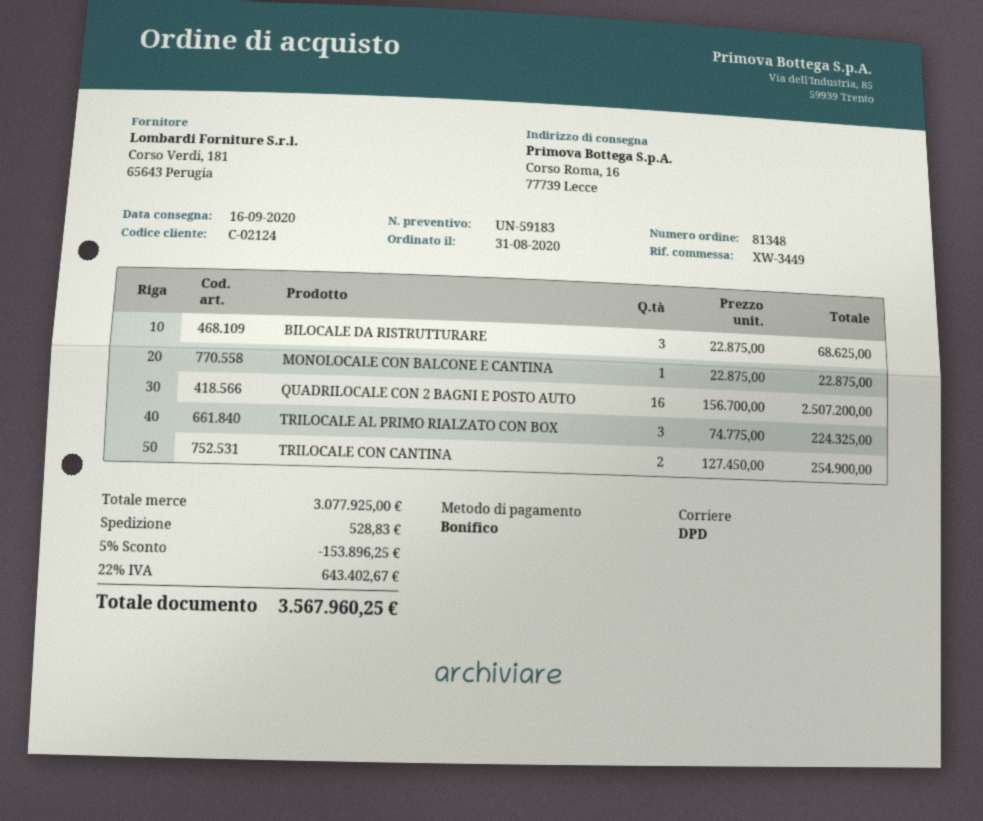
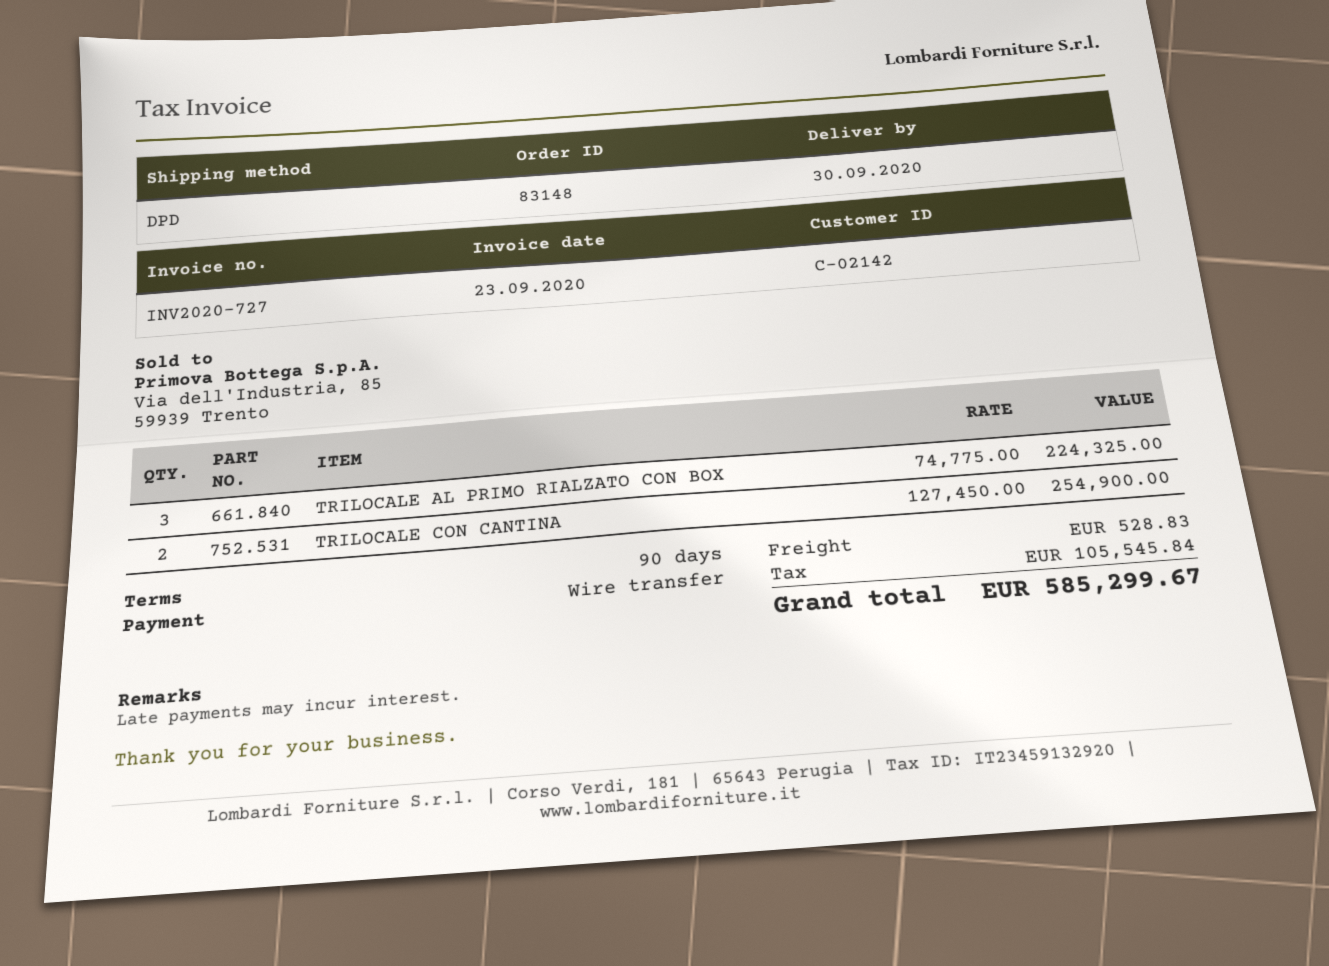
order number: 81348 -> 83148
delivery date: 2020-09-16 -> 2020-09-30
customer number: C-02124 -> C-02142
BILOCALE DA RISTRUTTURARE: 3 x 22875.00 = 68625.00 -> none
MONOLOCALE CON BALCONE E CANTINA: 1 x 22875.00 = 22875.00 -> none
QUADRILOCALE CON 2 BAGNI E POSTO AUTO: 16 x 156700.00 = 2507200.00 -> none
discount: 5% = 153896.25 -> none
tax: 643402.67 -> 105545.84
total: 3567960.25 -> 585299.67

